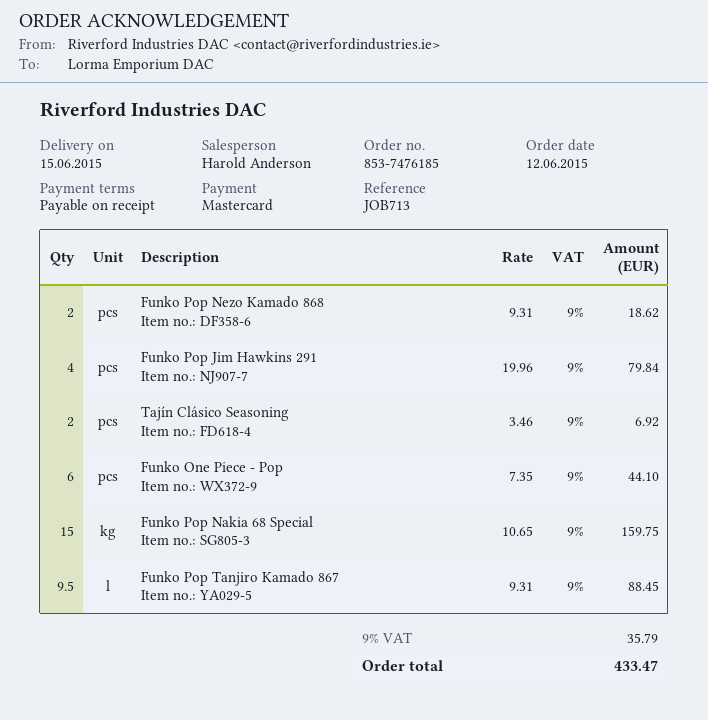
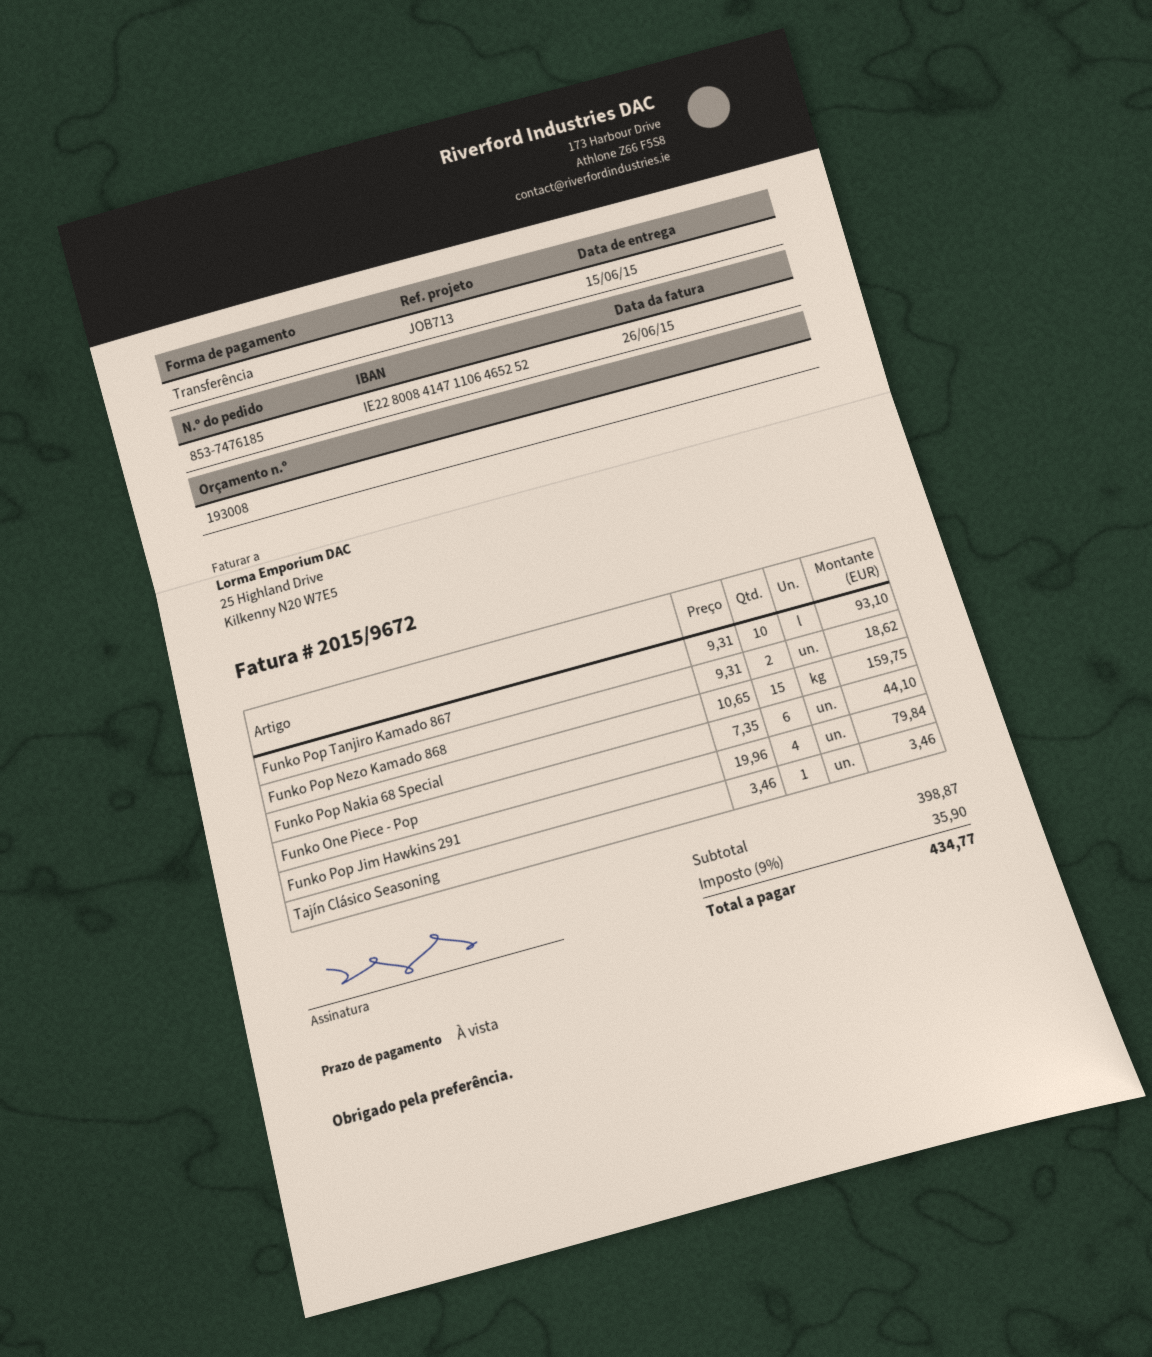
payment method: Mastercard -> bank transfer
Tajín Clásico Seasoning: 2 x 3.46 = 6.92 -> 1 x 3.46 = 3.46
Funko Pop Tanjiro Kamado 867: 9.5 x 9.31 = 88.45 -> 10 x 9.31 = 93.10
tax: 9% = 35.79 -> 9% = 35.90
total: 433.47 -> 434.77

